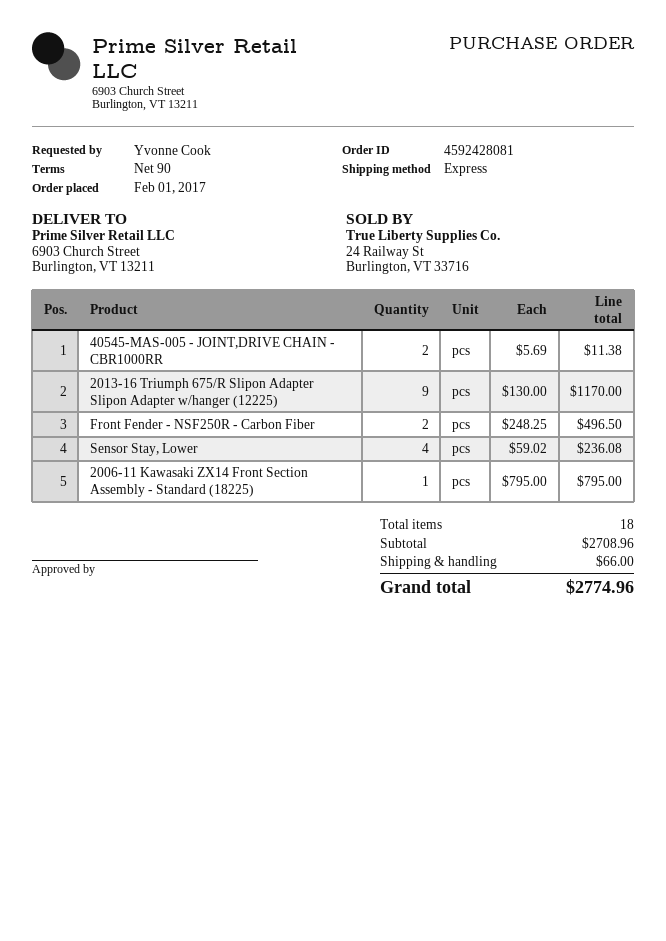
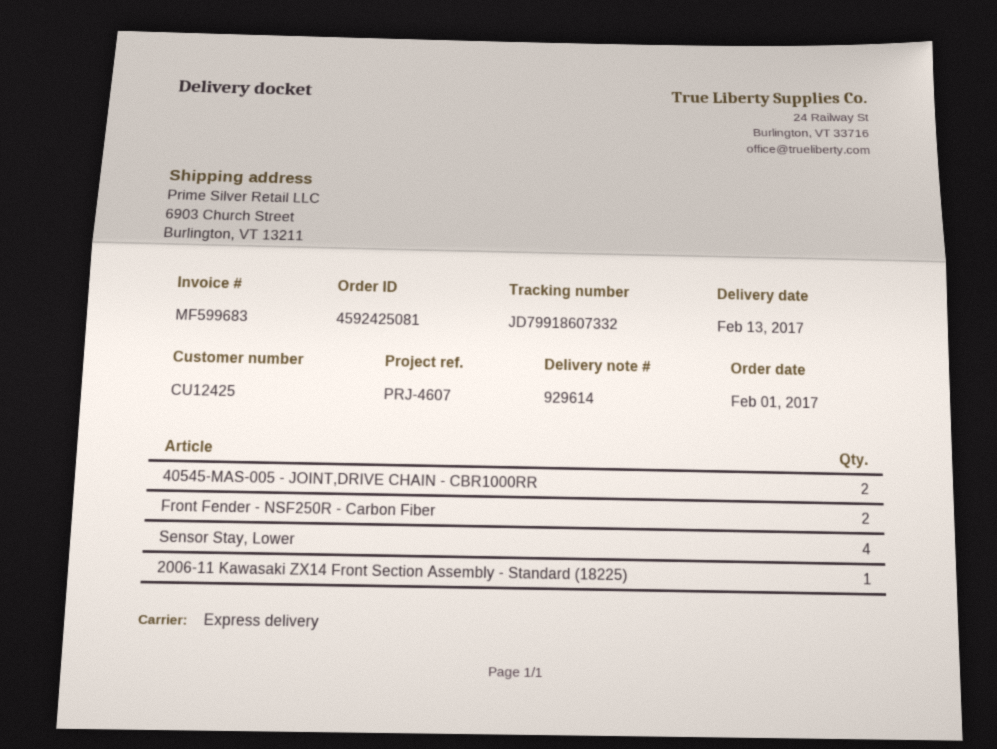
order number: 4592428081 -> 4592425081
2013-16 Triumph 675/R Slipon Adapter Slipon Adapter w/hanger (12225): 9 -> none

